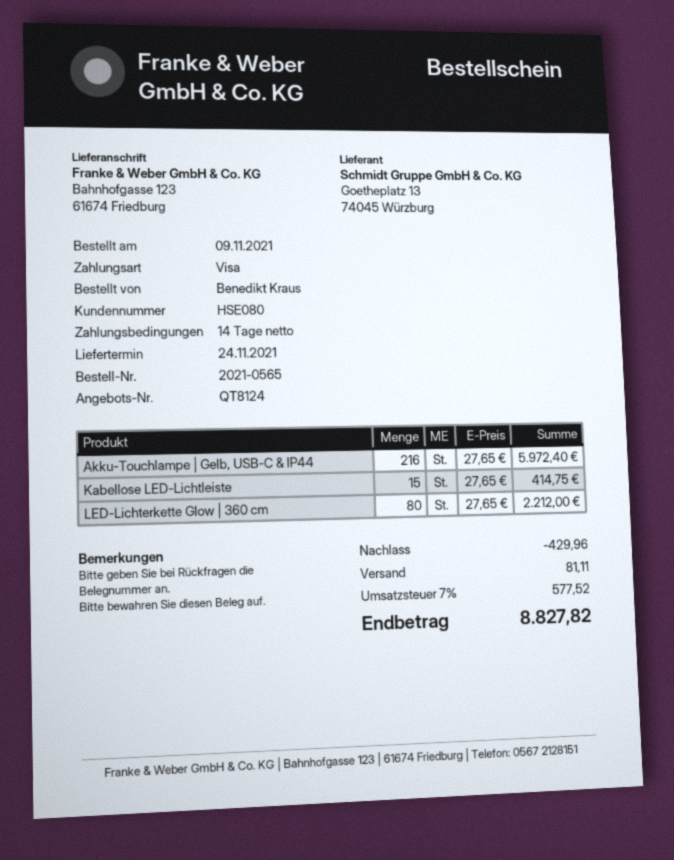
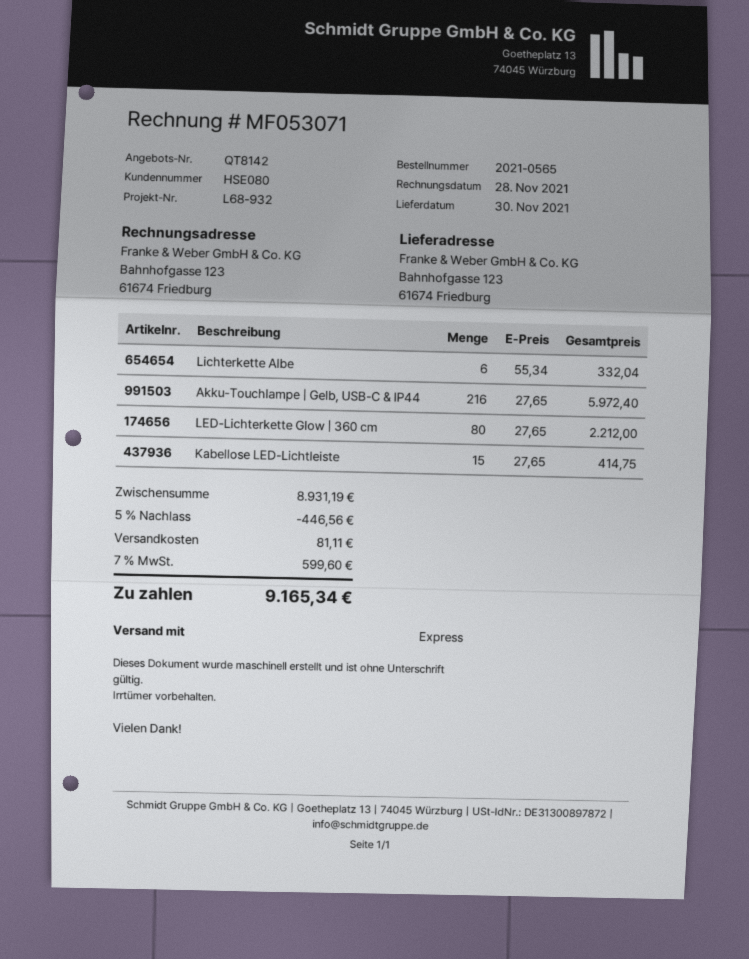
quote number: QT8124 -> QT8142
delivery date: 2021-11-24 -> 2021-11-30
Lichterkette Albe: none -> 6 x 55.34 = 332.04
discount: 429.96 -> 446.56
tax: 7% = 577.52 -> 7% = 599.60
total: 8827.82 -> 9165.34

